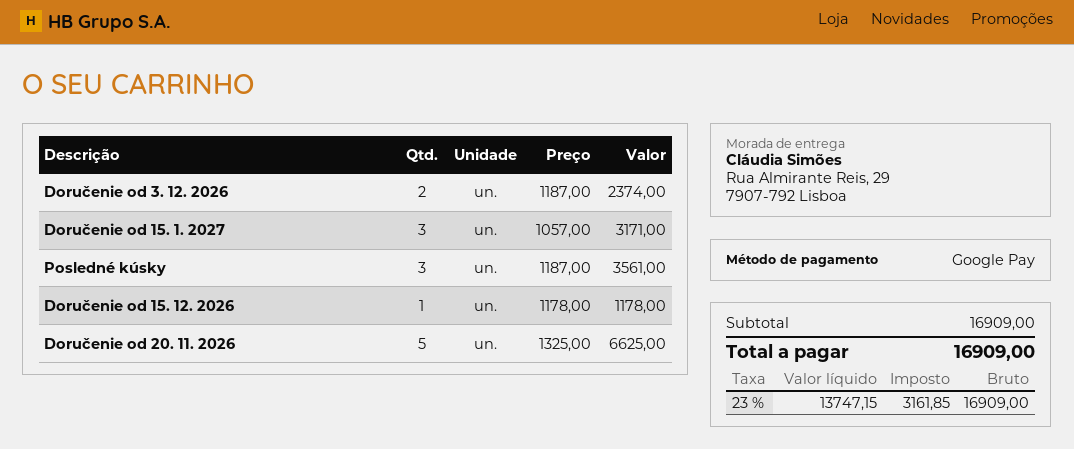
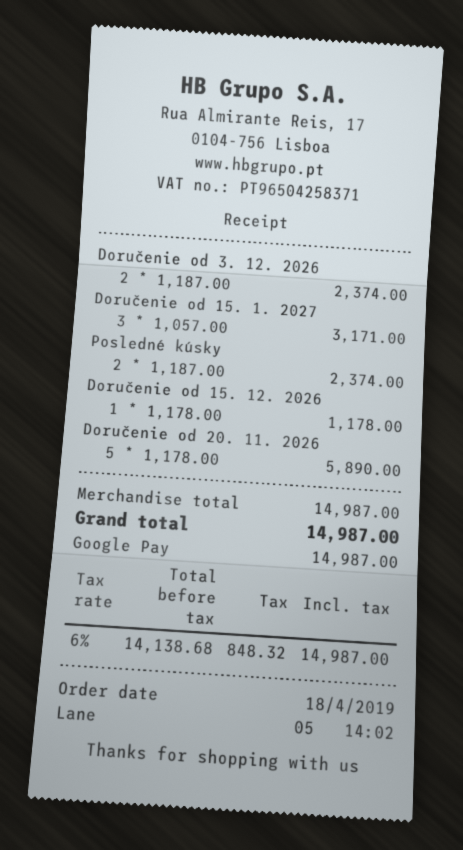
Posledné kúsky: 3 x 1187.00 = 3561.00 -> 2 x 1187.00 = 2374.00
Doručenie od 20. 11. 2026: 5 x 1325.00 = 6625.00 -> 5 x 1178.00 = 5890.00
subtotal: 16909.00 -> 14987.00
net: 13747.15 -> 14138.68
tax: 23% = 3161.85 -> 6% = 848.32
total: 16909.00 -> 14987.00

